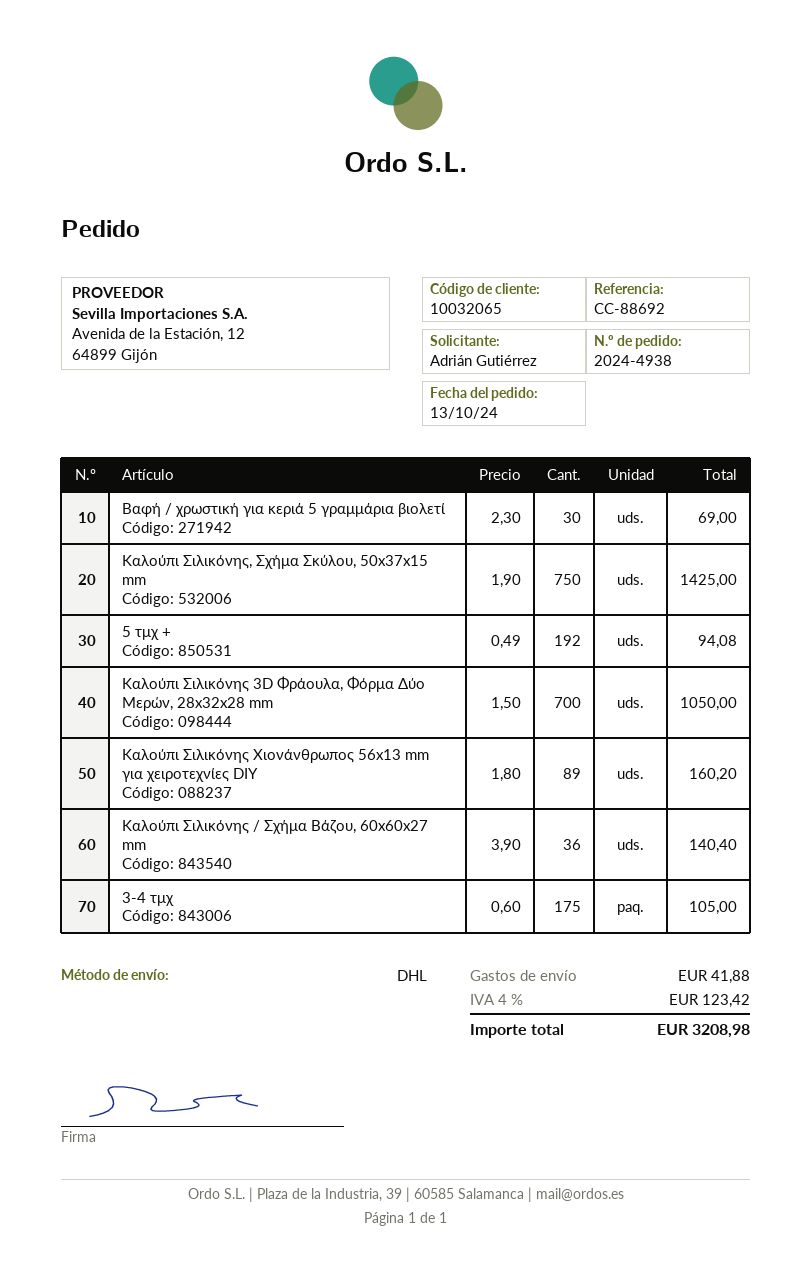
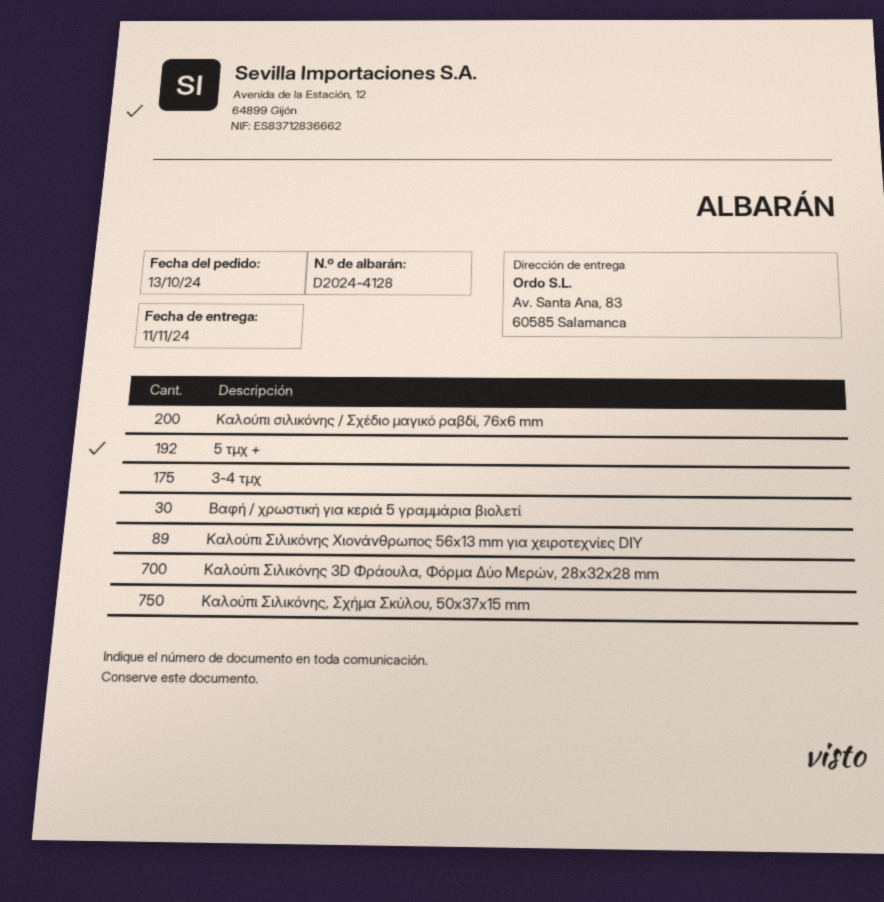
Καλούπι Σιλικόνης / Σχήμα Βάζου, 60x60x27 mm: 36 -> none
Καλούπι σιλικόνης / Σχέδιο μαγικό ραβδί, 76x6 mm: none -> 200

